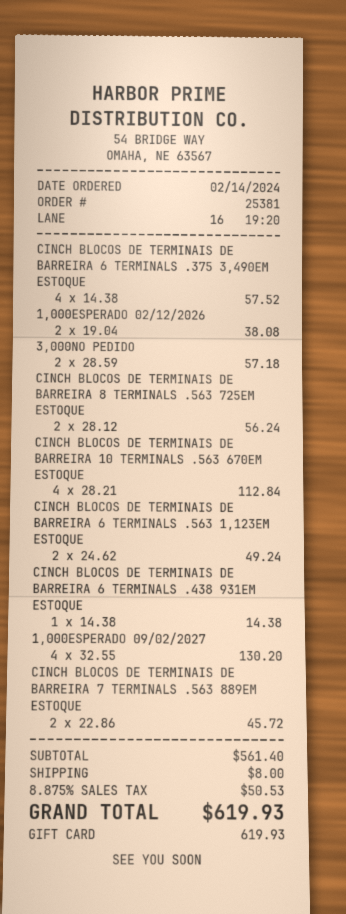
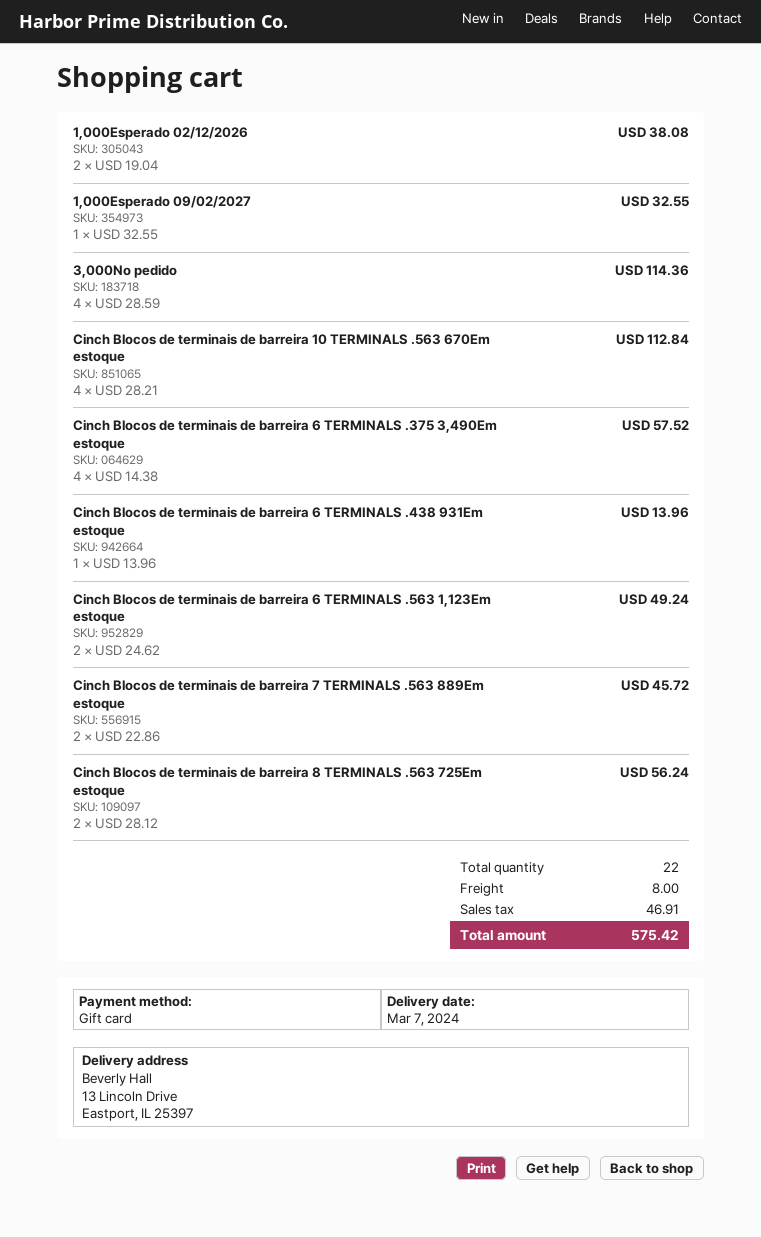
3,000NO PEDIDO: 2 x 28.59 = 57.18 -> 4 x 28.59 = 114.36
CINCH BLOCOS DE TERMINAIS DE BARREIRA 6 TERMINALS .438 931EM ESTOQUE: 1 x 14.38 = 14.38 -> 1 x 13.96 = 13.96
1,000ESPERADO 09/02/2027: 4 x 32.55 = 130.20 -> 1 x 32.55 = 32.55
tax: 50.53 -> 46.91
total: 619.93 -> 575.42

